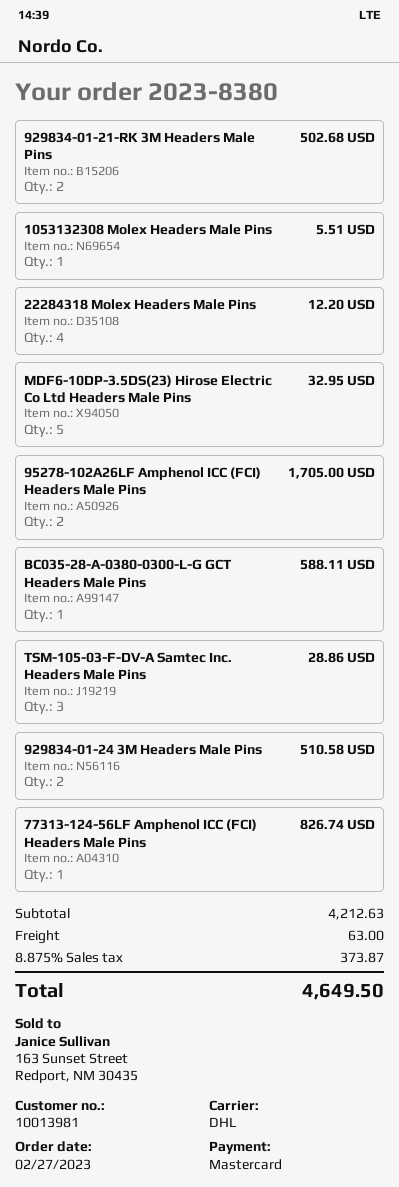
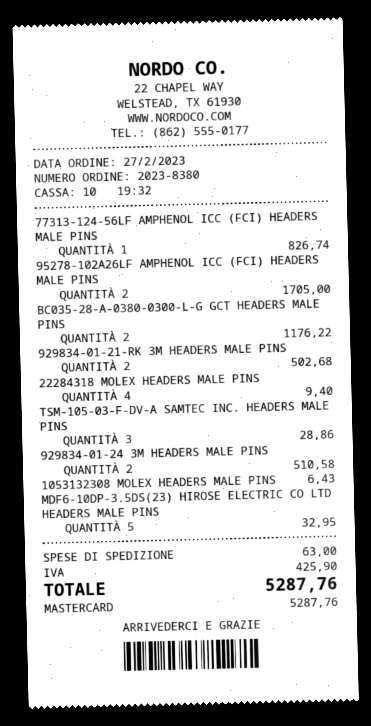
1053132308 Molex Headers Male Pins: 1 for 5.51 -> 1 for 6.43
22284318 Molex Headers Male Pins: 4 for 12.20 -> 4 for 9.40
BC035-28-A-0380-0300-L-G GCT Headers Male Pins: 1 for 588.11 -> 2 for 1176.22
tax: 373.87 -> 425.90
total: 4649.50 -> 5287.76

